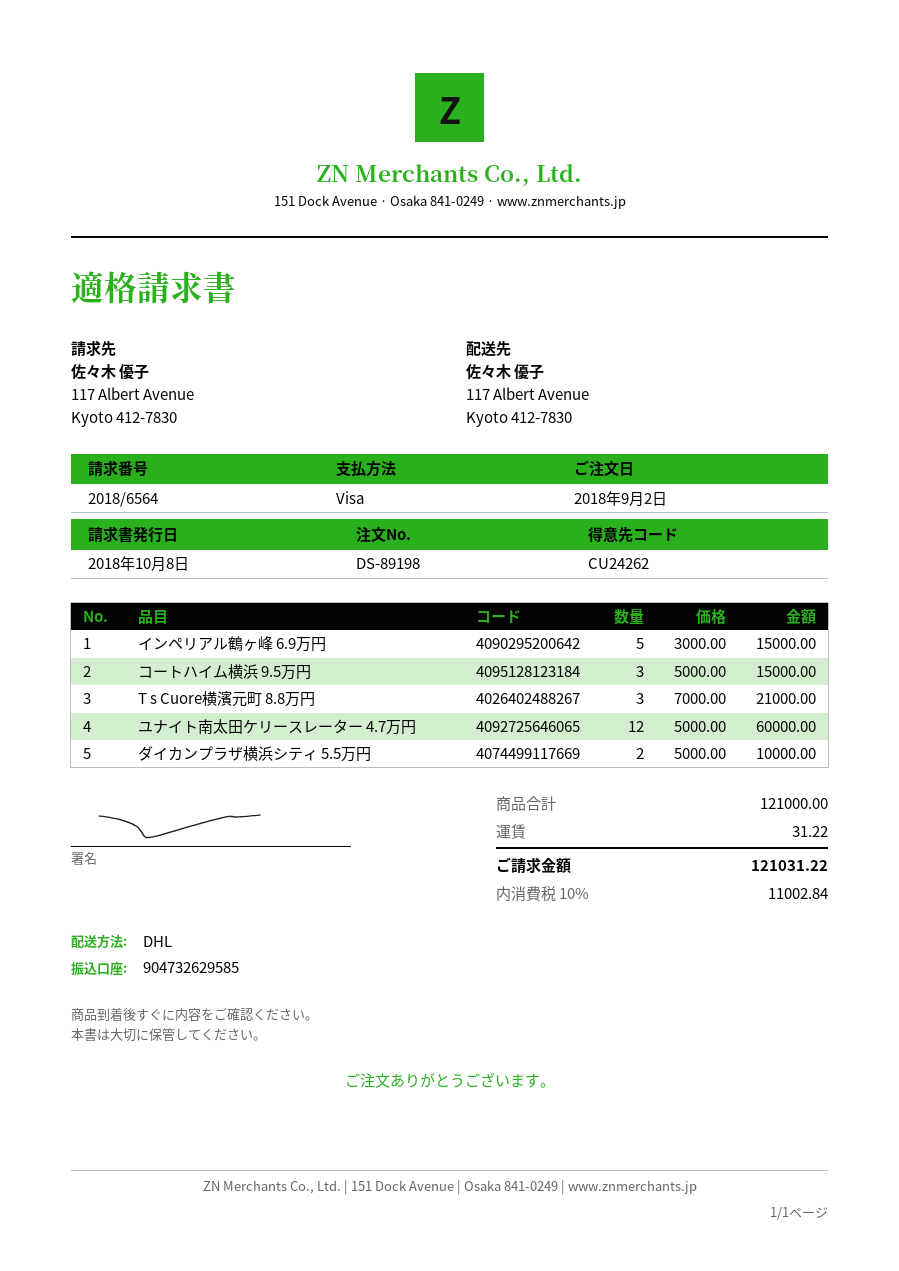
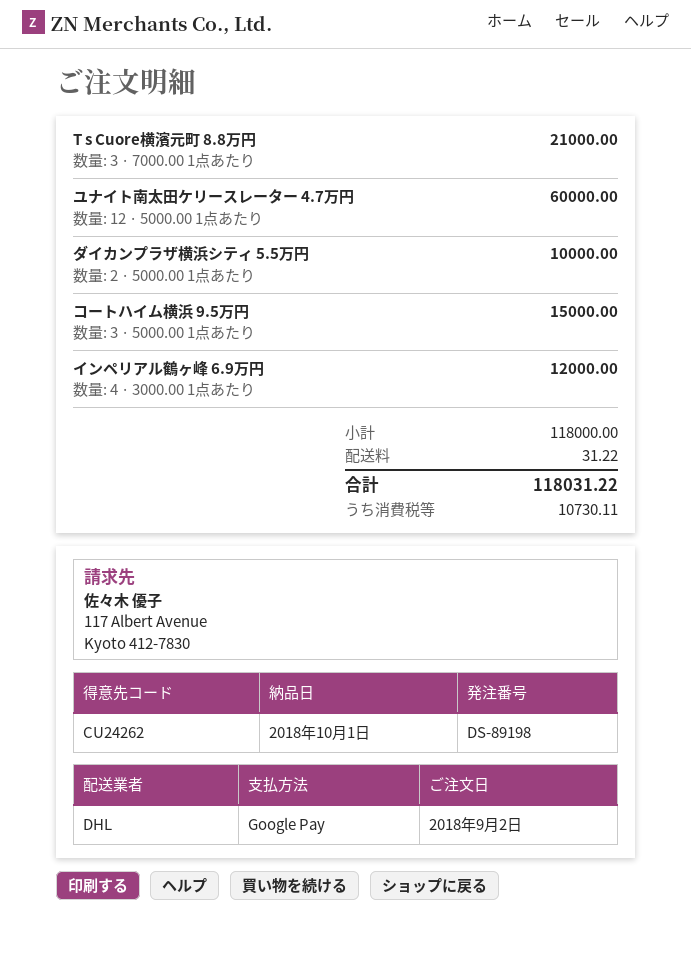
payment method: Visa -> Google Pay
インペリアル鶴ヶ峰 6.9万円: 5 x 3000.00 = 15000.00 -> 4 x 3000.00 = 12000.00
subtotal: 121000.00 -> 118000.00
tax: 11002.84 -> 10730.11
total: 121031.22 -> 118031.22

